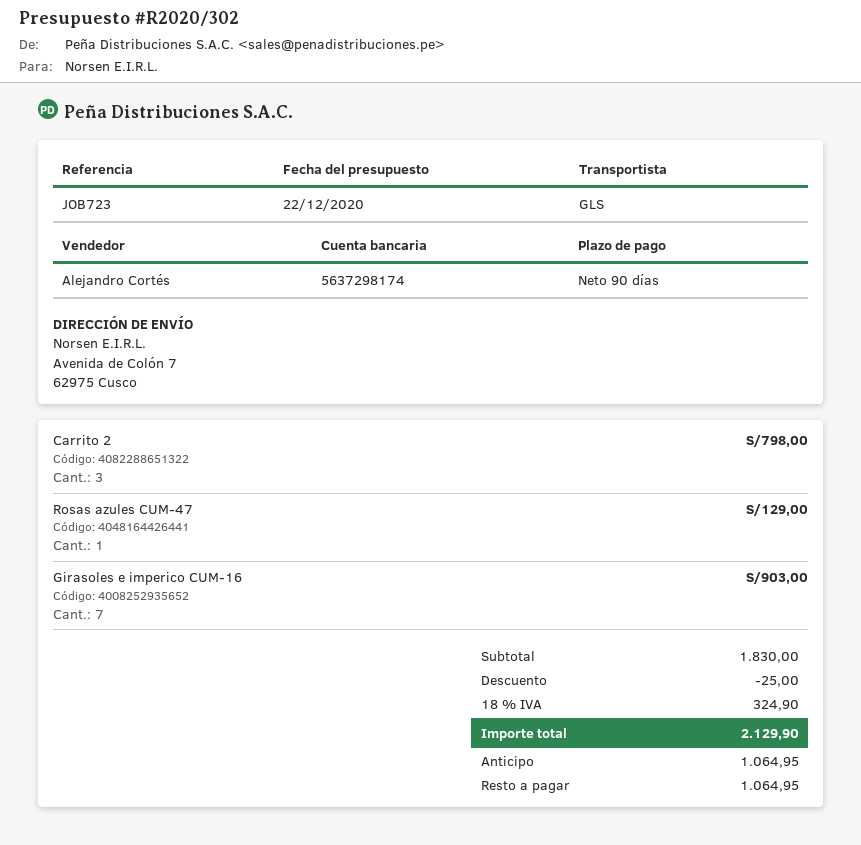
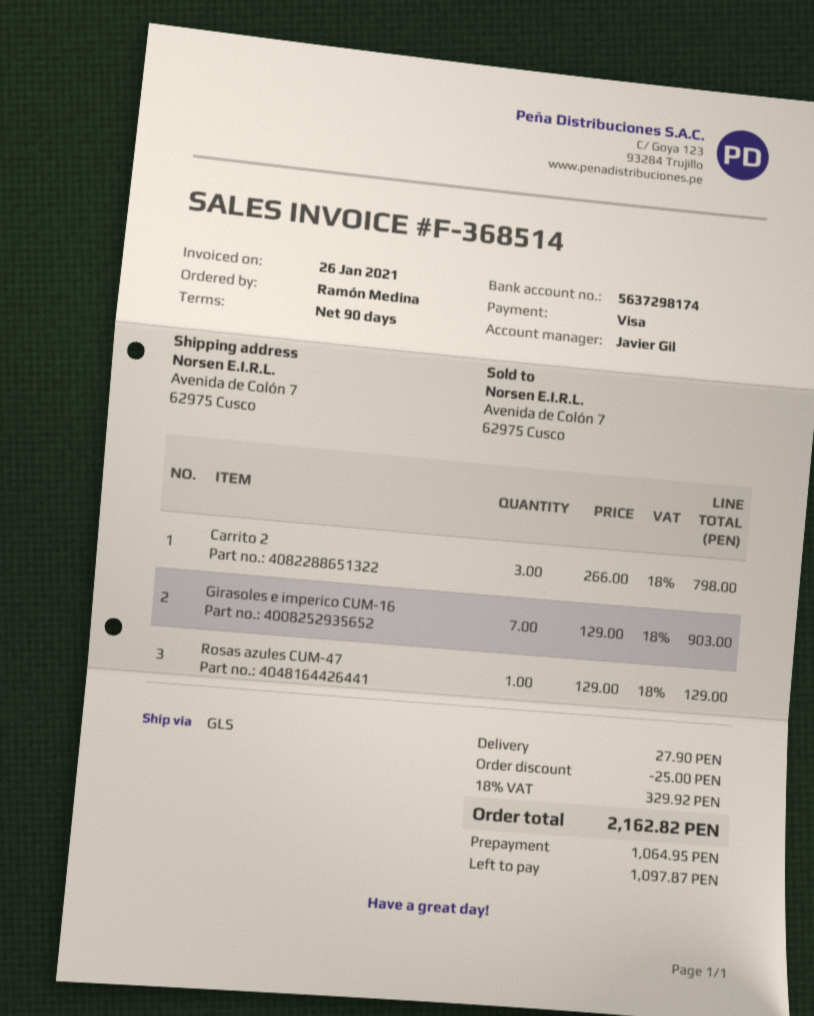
sales rep: Alejandro Cortés -> Javier Gil
shipping: none -> 27.90
tax: 18% = 324.90 -> 18% = 329.92
total: 2129.90 -> 2162.82
balance: 1064.95 -> 1097.87

